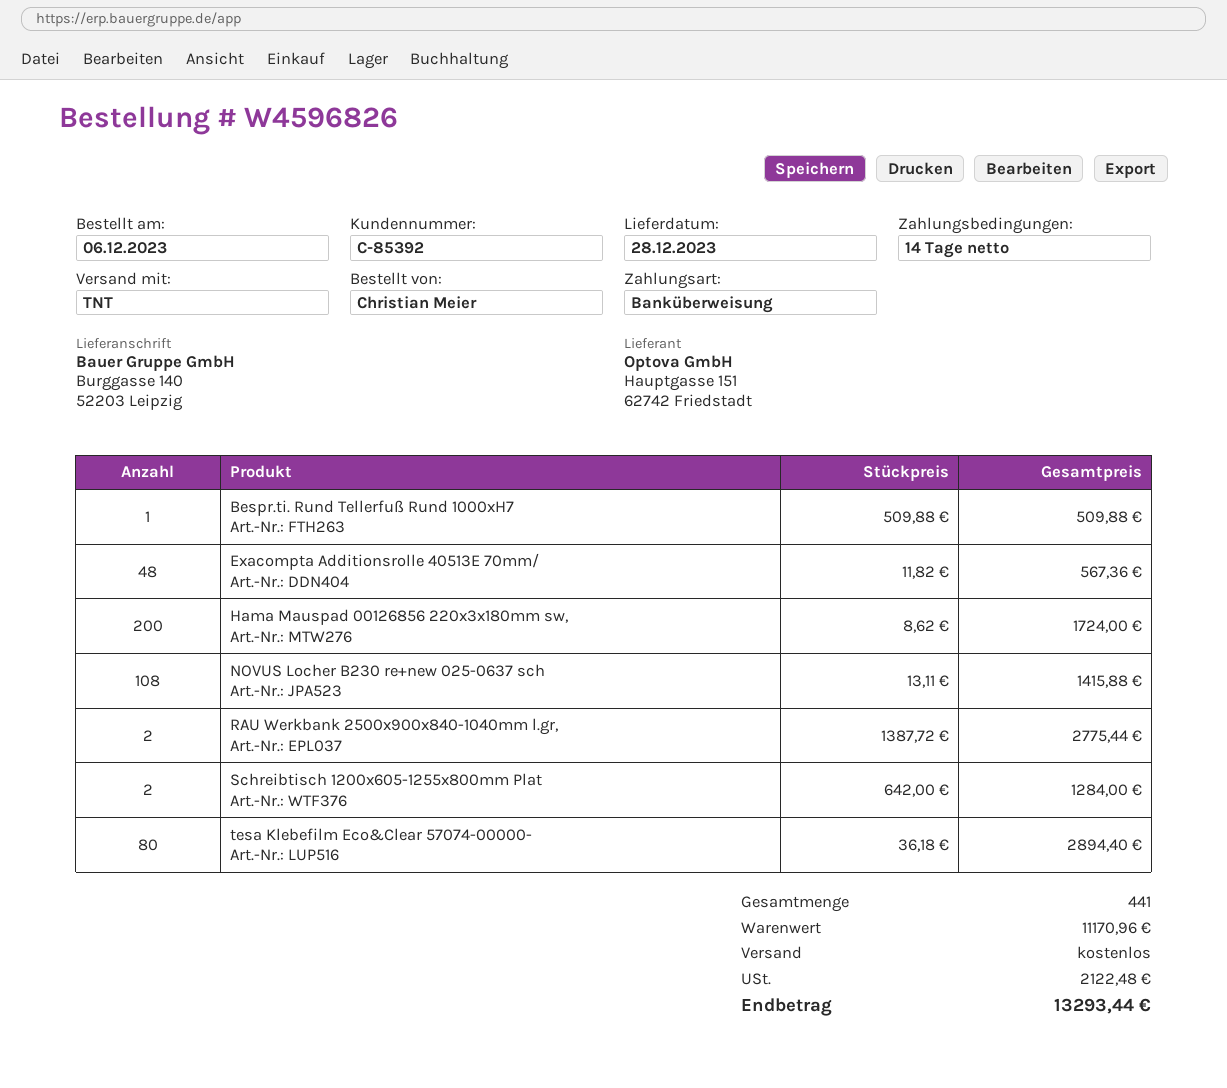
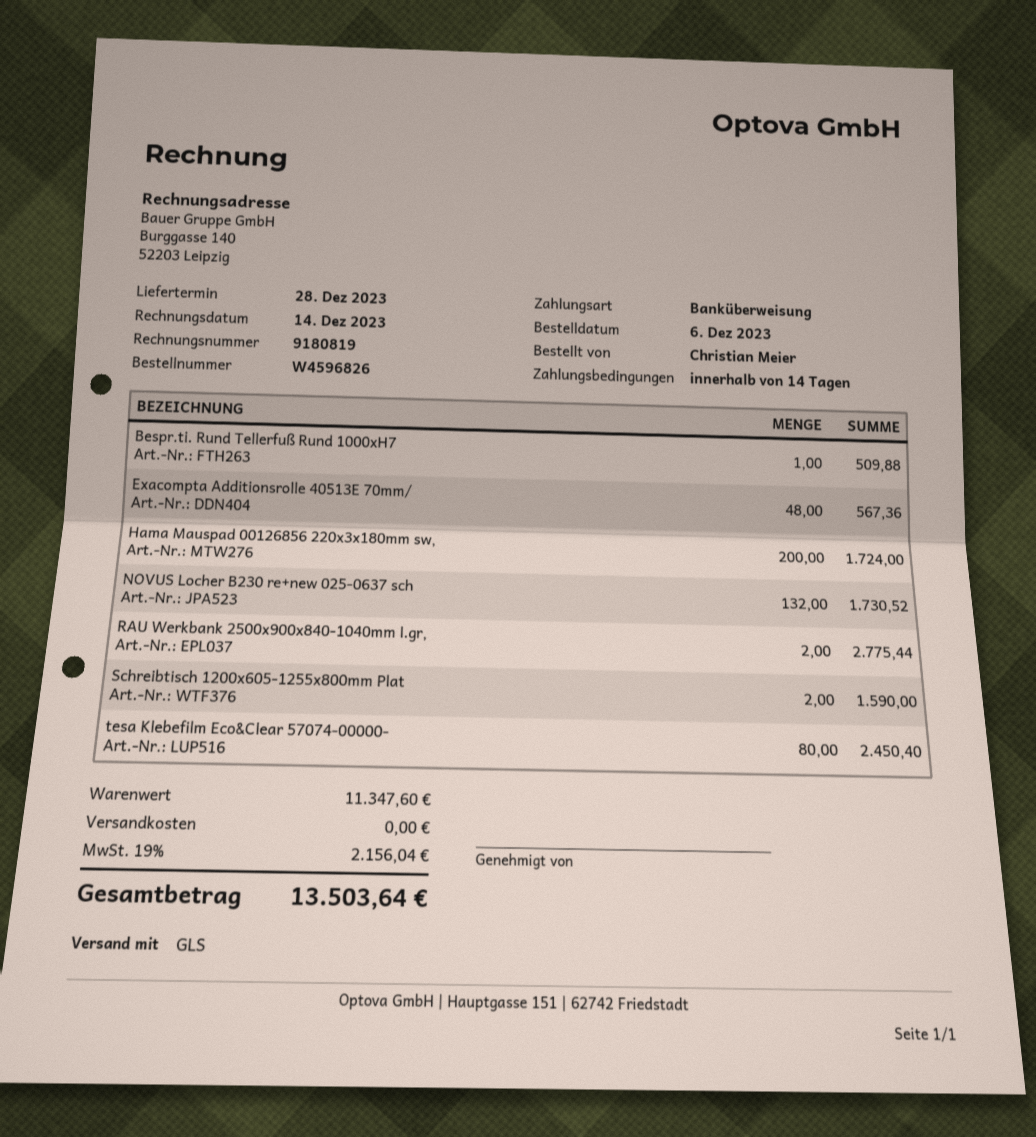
shipping method: TNT -> GLS
NOVUS Locher B230 re+new 025-0637 sch: 108 for 1415.88 -> 132 for 1730.52
Schreibtisch 1200x605-1255x800mm Plat: 2 for 1284.00 -> 2 for 1590.00
tesa Klebefilm Eco&Clear 57074-00000-: 80 for 2894.40 -> 80 for 2450.40
subtotal: 11170.96 -> 11347.60
tax: 2122.48 -> 2156.04
total: 13293.44 -> 13503.64

